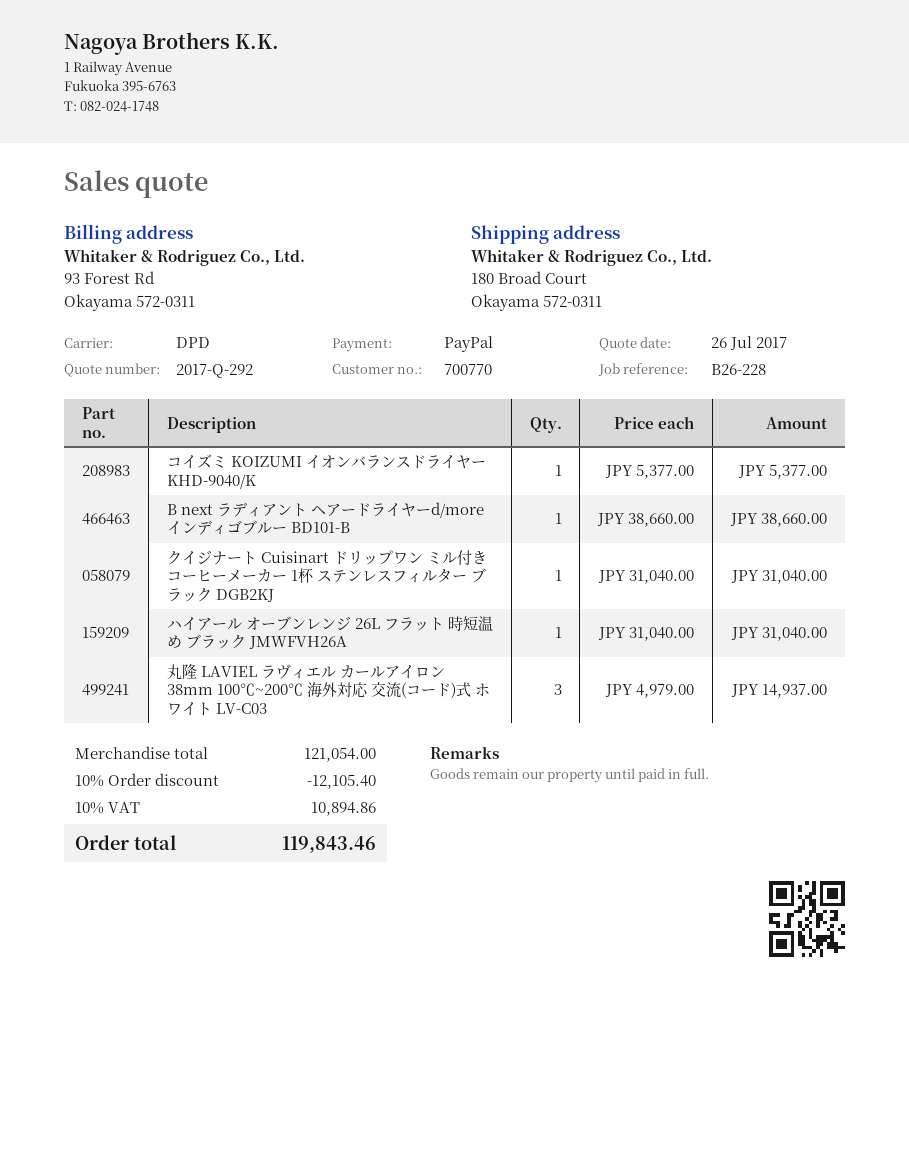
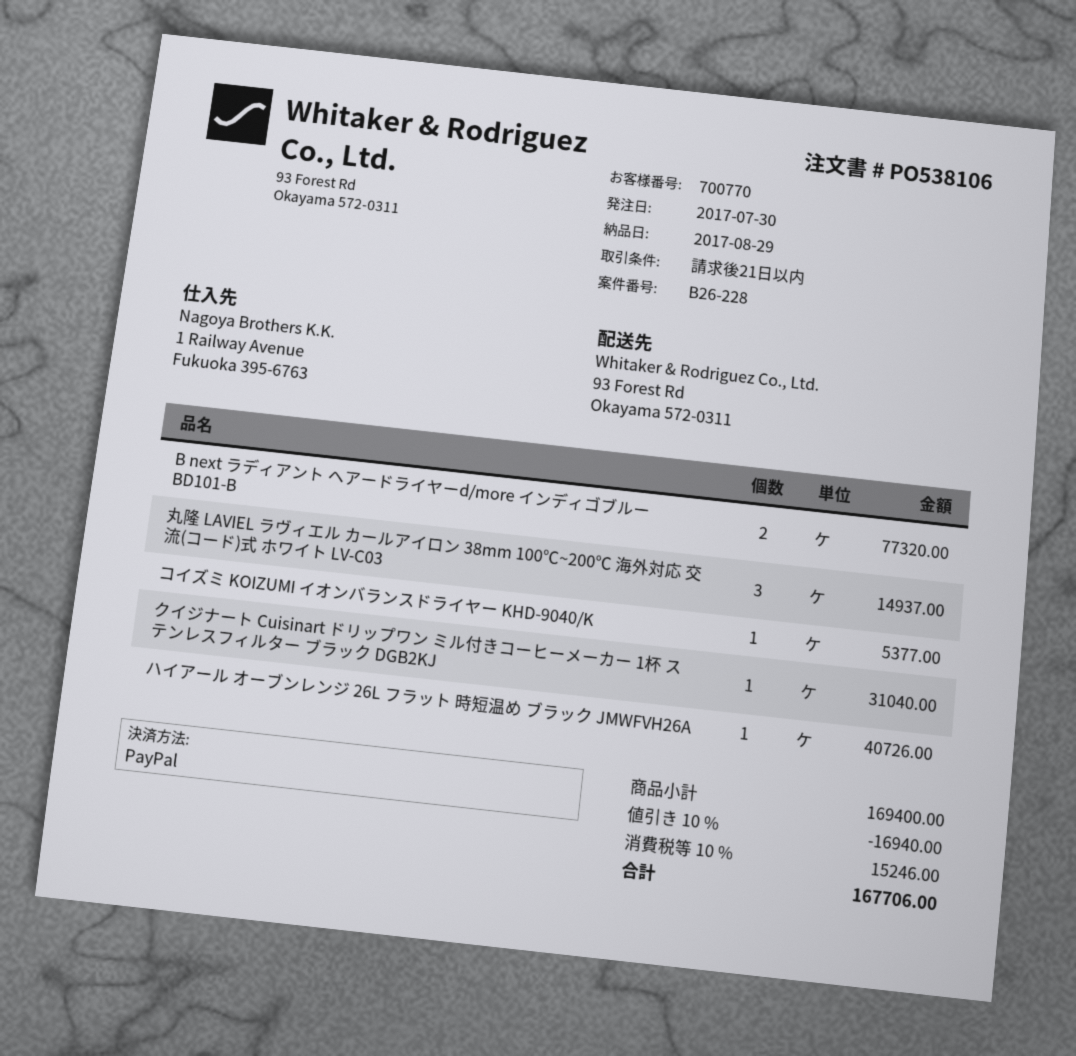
ship to: 180 Broad Court, Okayama 572-0311 -> 93 Forest Rd, Okayama 572-0311
B next ラディアント ヘアードライヤーd/more インディゴブルー BD101-B: 1 for 38660.00 -> 2 for 77320.00
ハイアール オーブンレンジ 26L フラット 時短温め ブラック JMWFVH26A: 1 for 31040.00 -> 1 for 40726.00
subtotal: 121054.00 -> 169400.00
discount: 10% = 12105.40 -> 10% = 16940.00
tax: 10% = 10894.86 -> 10% = 15246.00
total: 119843.46 -> 167706.00

